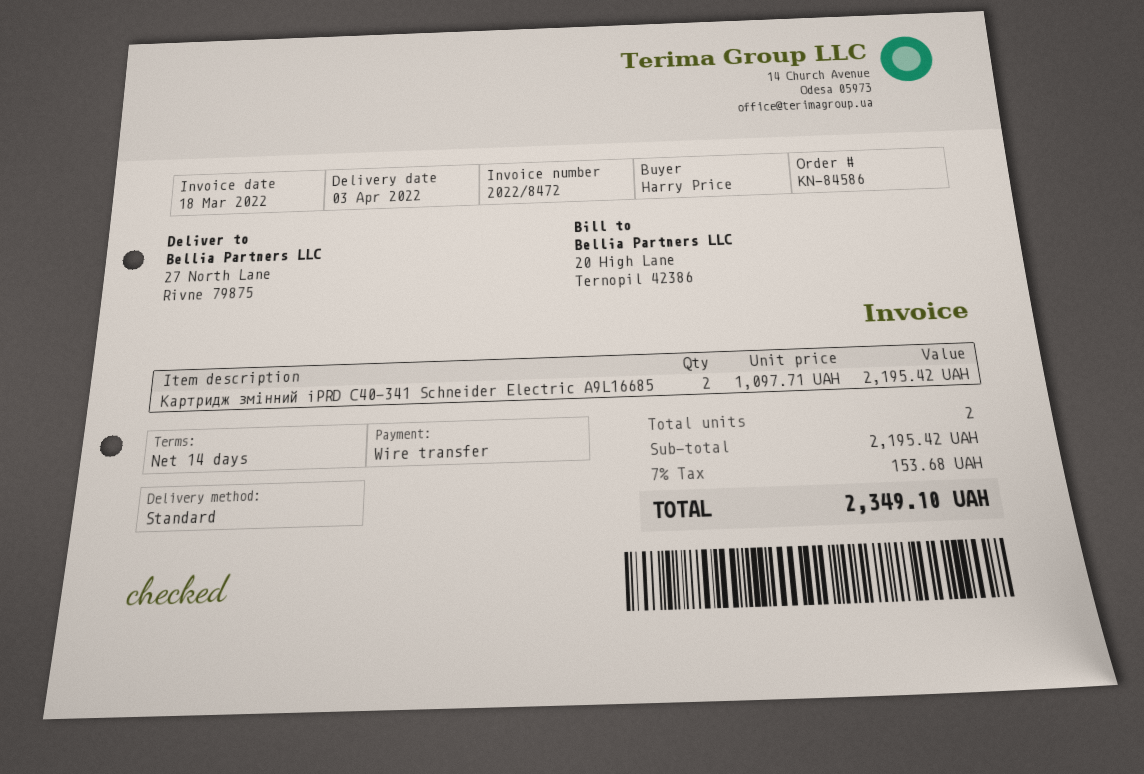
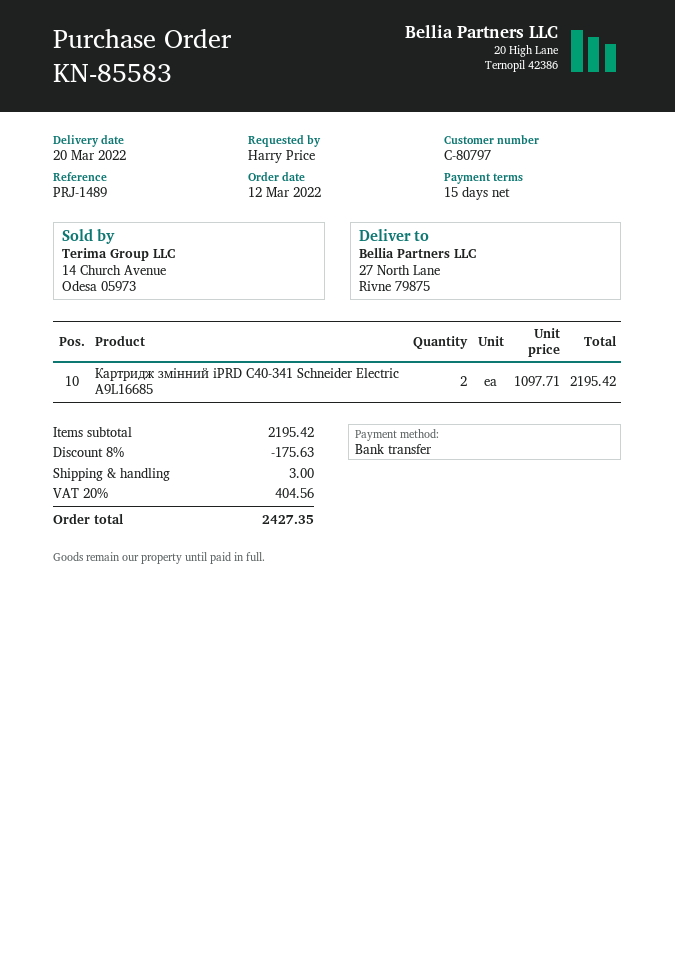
order number: KN-84586 -> KN-85583
delivery date: 2022-04-03 -> 2022-03-20
payment terms: 14 days -> 15 days
discount: none -> 8% = 175.63
shipping: none -> 3.00
tax: 7% = 153.68 -> 20% = 404.56
total: 2349.10 -> 2427.35

